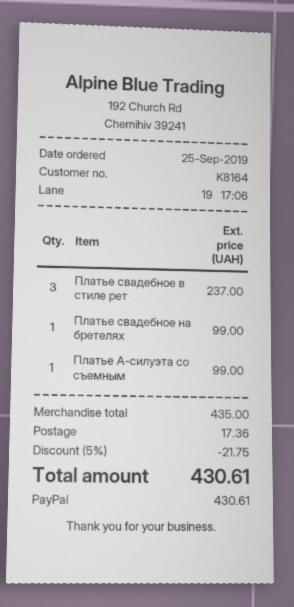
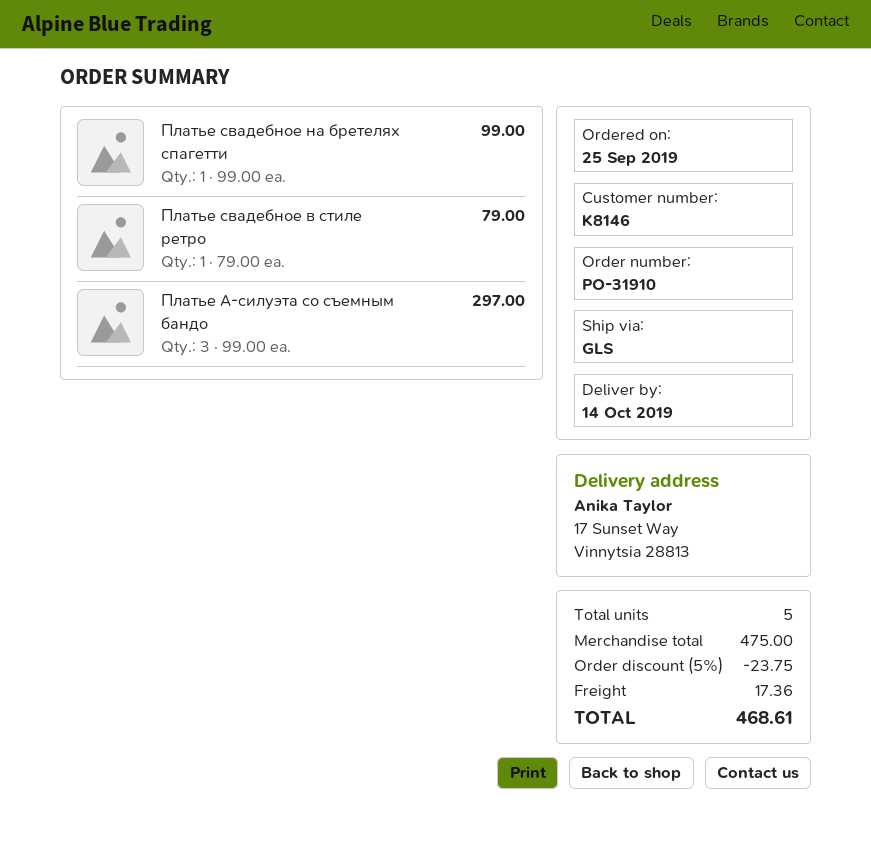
customer number: K8164 -> K8146
Платье свадебное в стиле рет: 3 for 237.00 -> 1 for 79.00
Платье А-силуэта со съемным: 1 for 99.00 -> 3 for 297.00
subtotal: 435.00 -> 475.00
discount: 5% = 21.75 -> 5% = 23.75
total: 430.61 -> 468.61

